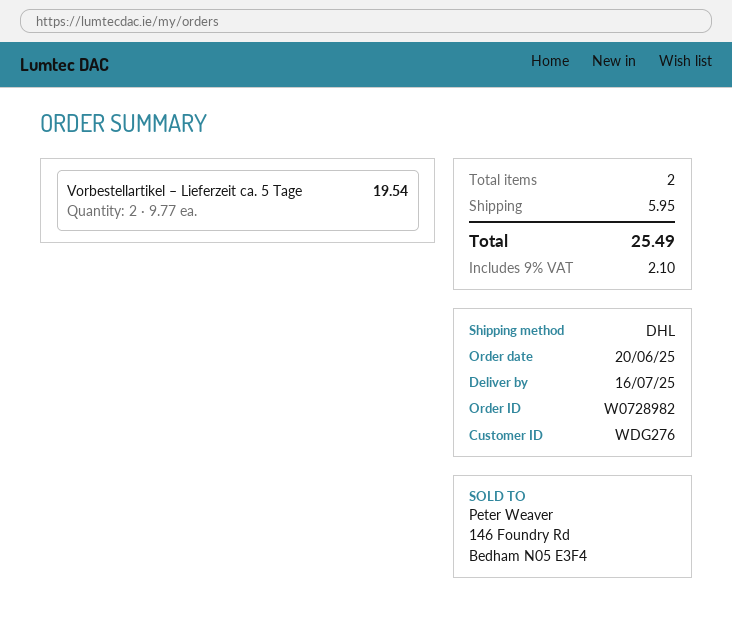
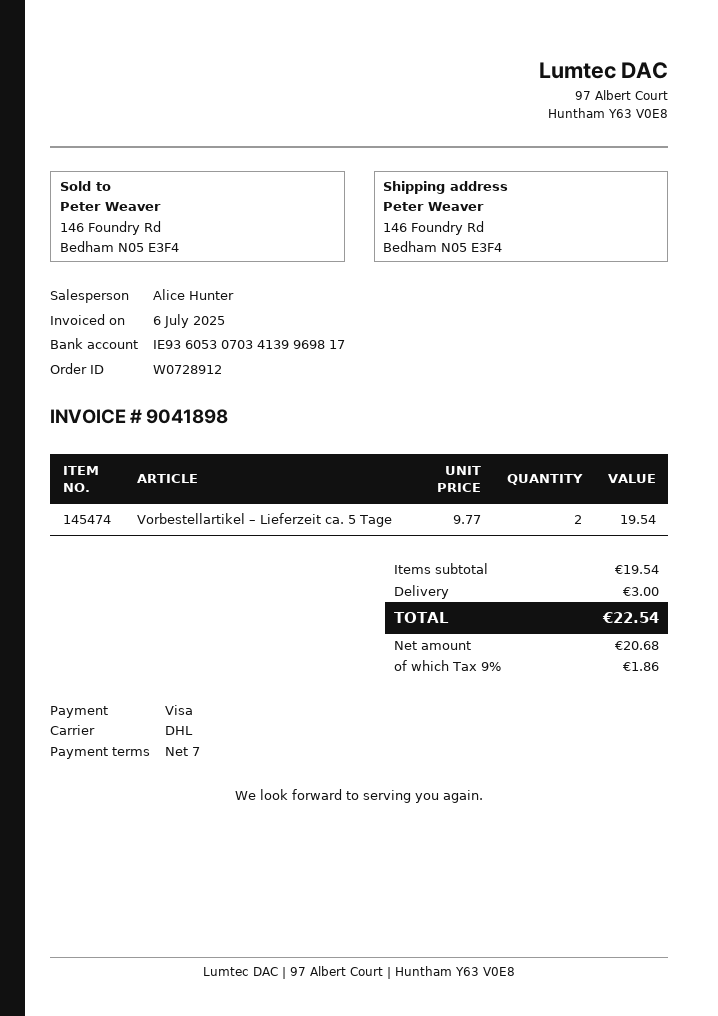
order number: W0728982 -> W0728912
shipping: 5.95 -> 3.00
tax: 9% = 2.10 -> 9% = 1.86
total: 25.49 -> 22.54

